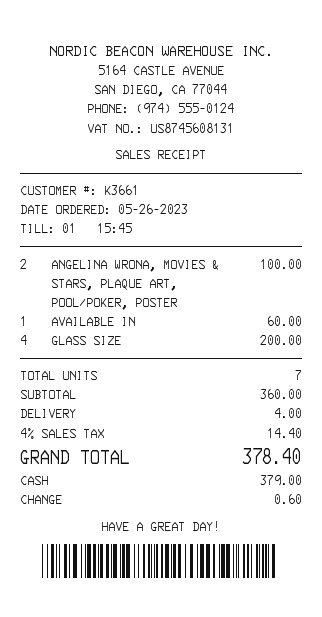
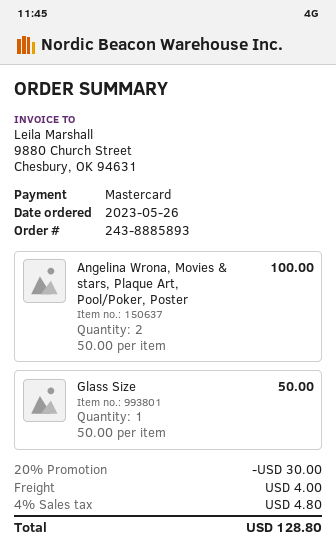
payment method: cash -> Mastercard
AVAILABLE IN: 1 for 60.00 -> none
GLASS SIZE: 4 for 200.00 -> 1 for 50.00
discount: none -> 20% = 30.00
tax: 4% = 14.40 -> 4% = 4.80
total: 378.40 -> 128.80

